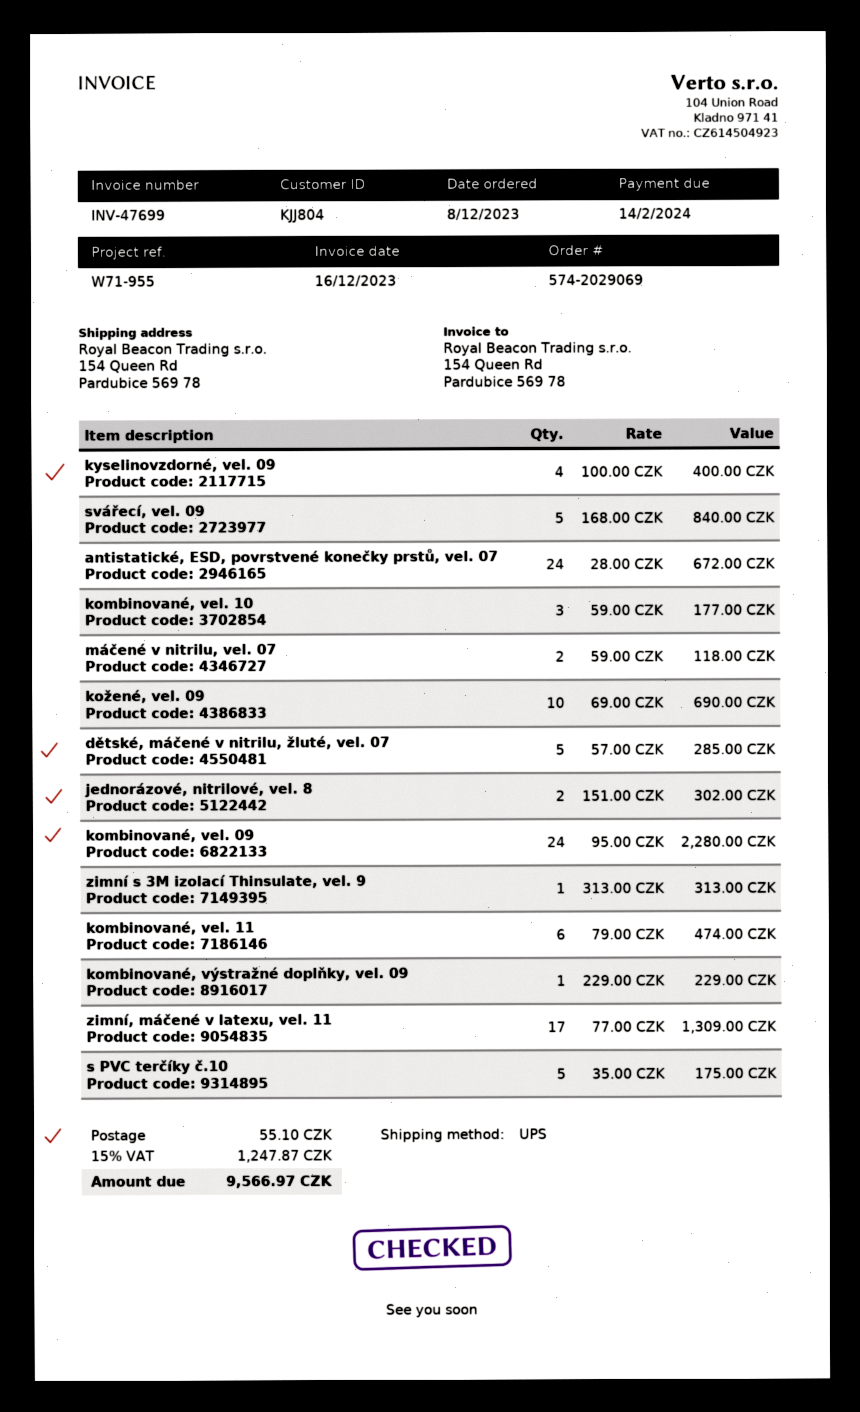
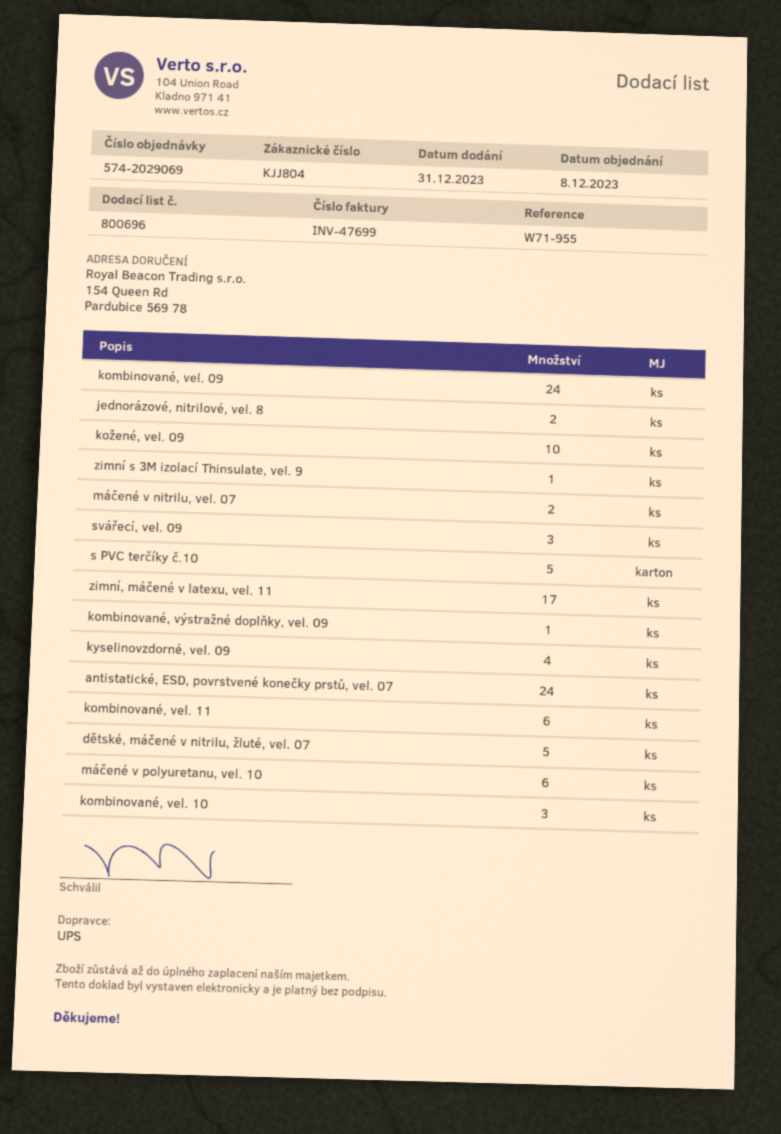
svářecí, vel. 09: 5 -> 3
máčené v polyuretanu, vel. 10: none -> 6

